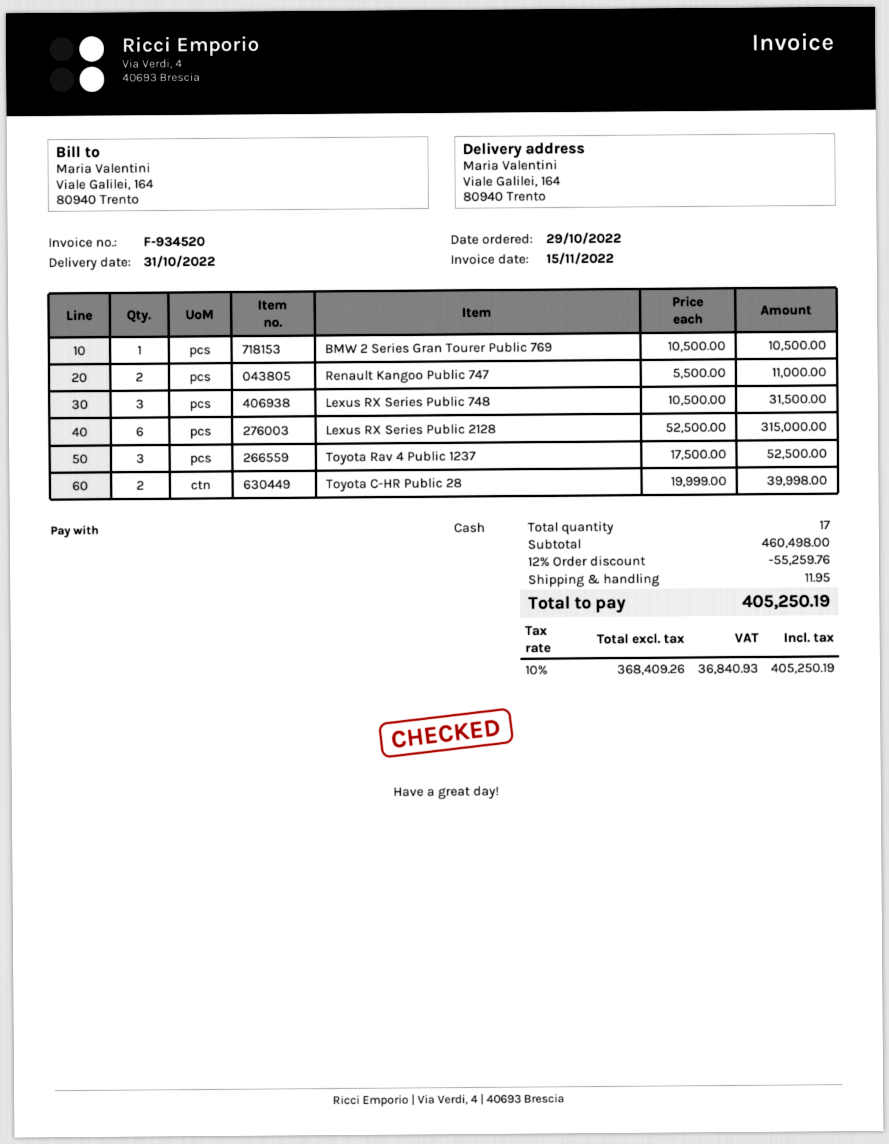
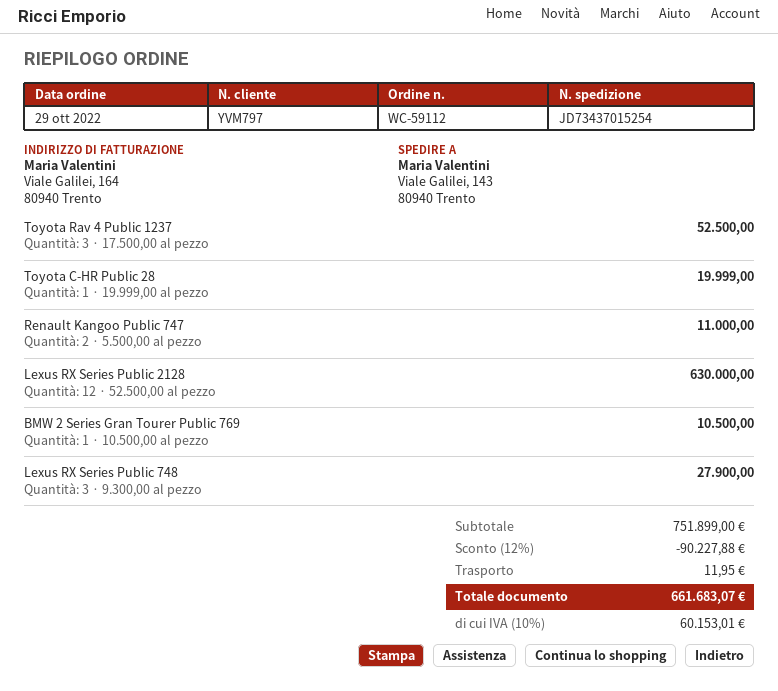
ship to: Viale Galilei, 164, 80940 Trento -> Viale Galilei, 143, 80940 Trento
Lexus RX Series Public 748: 3 x 10500.00 = 31500.00 -> 3 x 9300.00 = 27900.00
Lexus RX Series Public 2128: 6 x 52500.00 = 315000.00 -> 12 x 52500.00 = 630000.00
Toyota C-HR Public 28: 2 x 19999.00 = 39998.00 -> 1 x 19999.00 = 19999.00
subtotal: 460498.00 -> 751899.00
discount: 12% = 55259.76 -> 12% = 90227.88
tax: 10% = 36840.93 -> 10% = 60153.01
total: 405250.19 -> 661683.07

